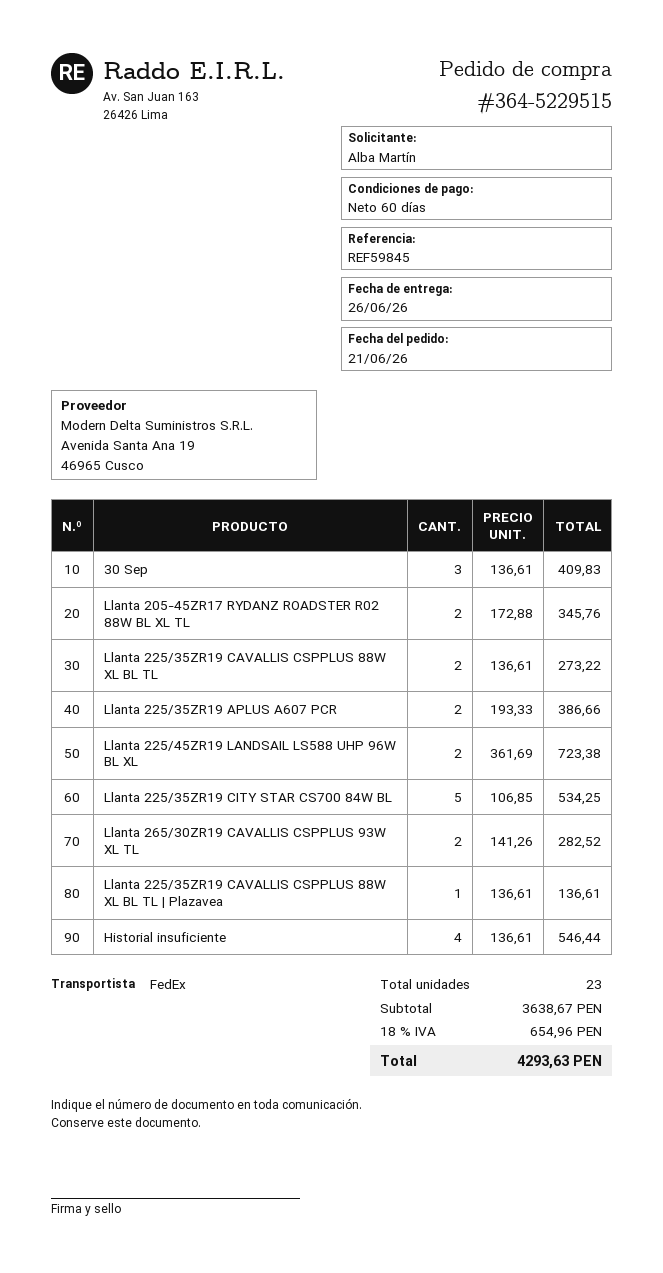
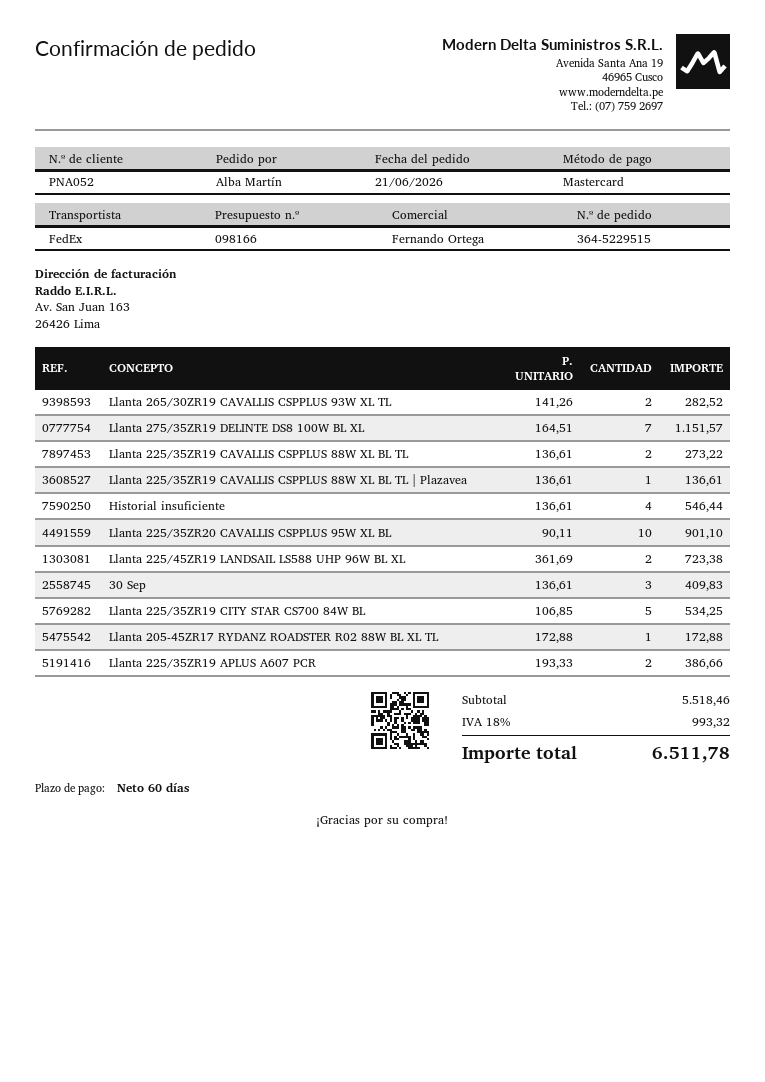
Llanta 205-45ZR17 RYDANZ ROADSTER R02 88W BL XL TL: 2 x 172.88 = 345.76 -> 1 x 172.88 = 172.88
Llanta 275/35ZR19 DELINTE DS8 100W BL XL: none -> 7 x 164.51 = 1151.57
Llanta 225/35ZR20 CAVALLIS CSPPLUS 95W XL BL: none -> 10 x 90.11 = 901.10
subtotal: 3638.67 -> 5518.46
tax: 18% = 654.96 -> 18% = 993.32
total: 4293.63 -> 6511.78

